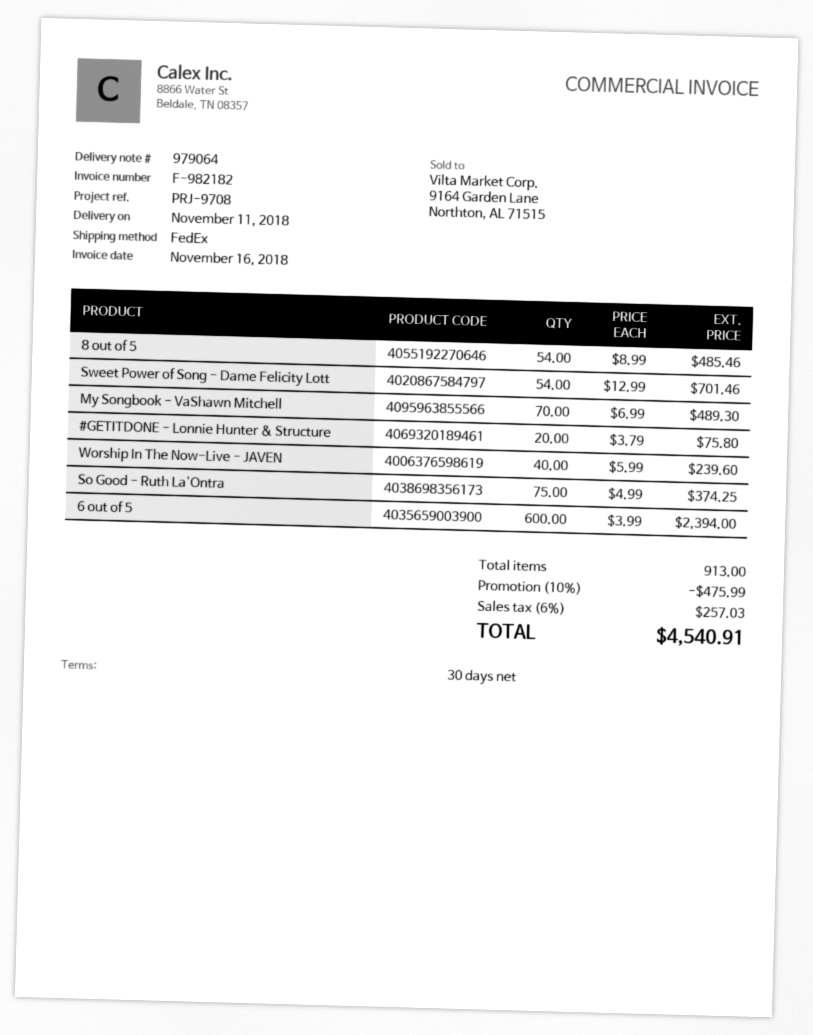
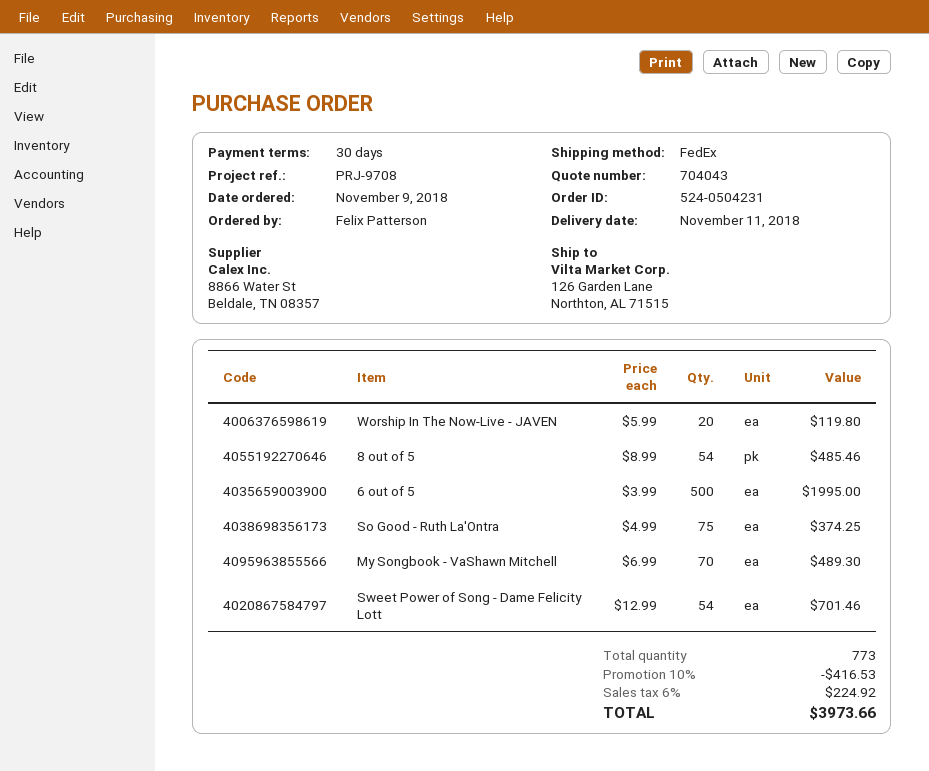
#GETITDONE - Lonnie Hunter & Structure: 20 x 3.79 = 75.80 -> none
Worship In The Now-Live - JAVEN: 40 x 5.99 = 239.60 -> 20 x 5.99 = 119.80
6 out of 5: 600 x 3.99 = 2394.00 -> 500 x 3.99 = 1995.00
total quantity: 913 -> 773
discount: 10% = 475.99 -> 10% = 416.53
tax: 6% = 257.03 -> 6% = 224.92
total: 4540.91 -> 3973.66

